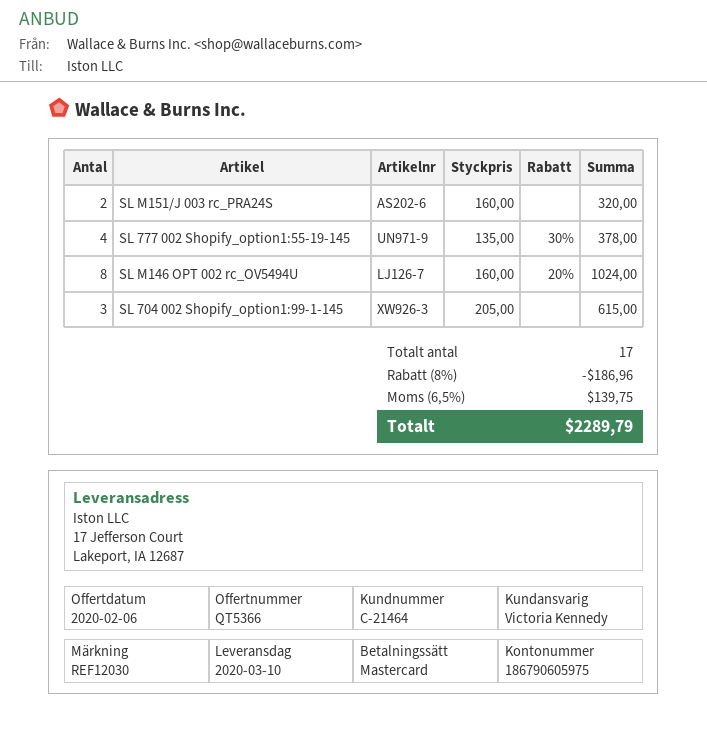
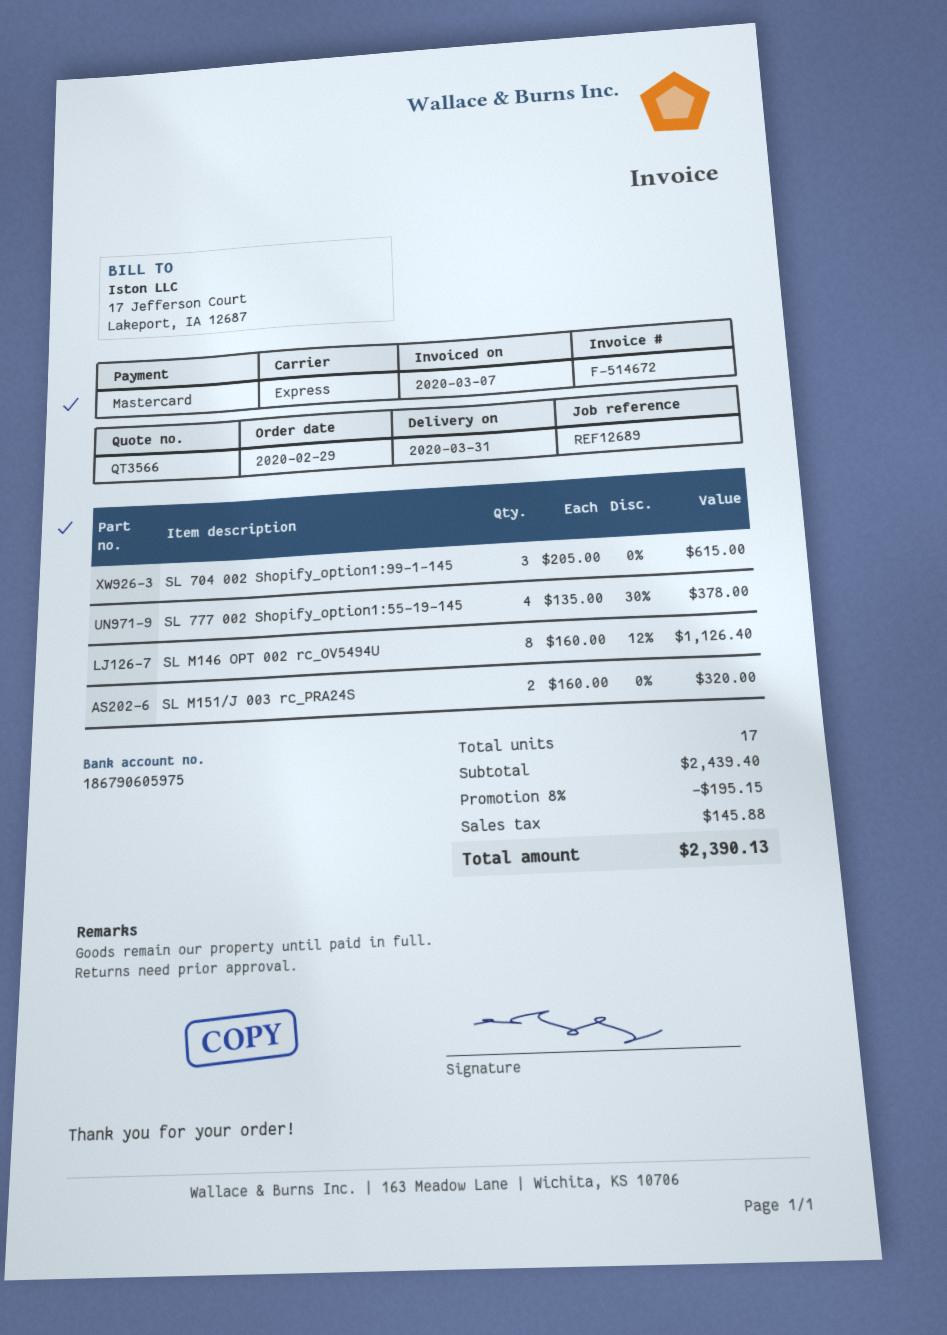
quote number: QT5366 -> QT3566
delivery date: 2020-03-10 -> 2020-03-31
reference: REF12030 -> REF12689
SL M146 OPT 002 rc_OV5494U: 8 x 160.00 - 20% = 1024.00 -> 8 x 160.00 - 12% = 1126.40
discount: 8% = 186.96 -> 8% = 195.15
tax: 139.75 -> 145.88
total: 2289.79 -> 2390.13

